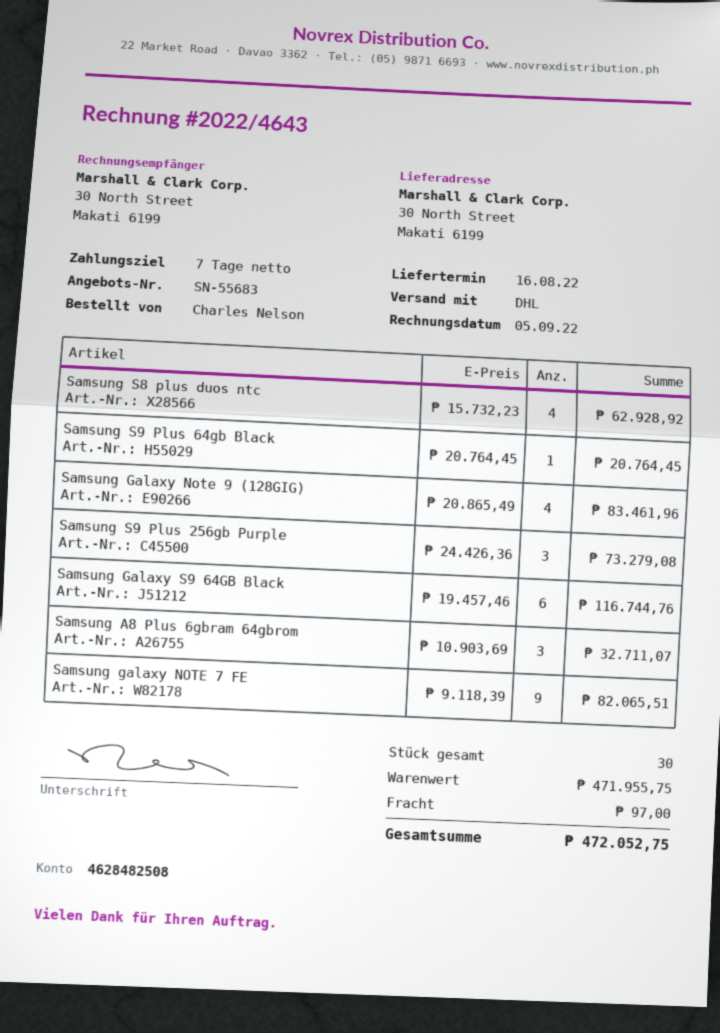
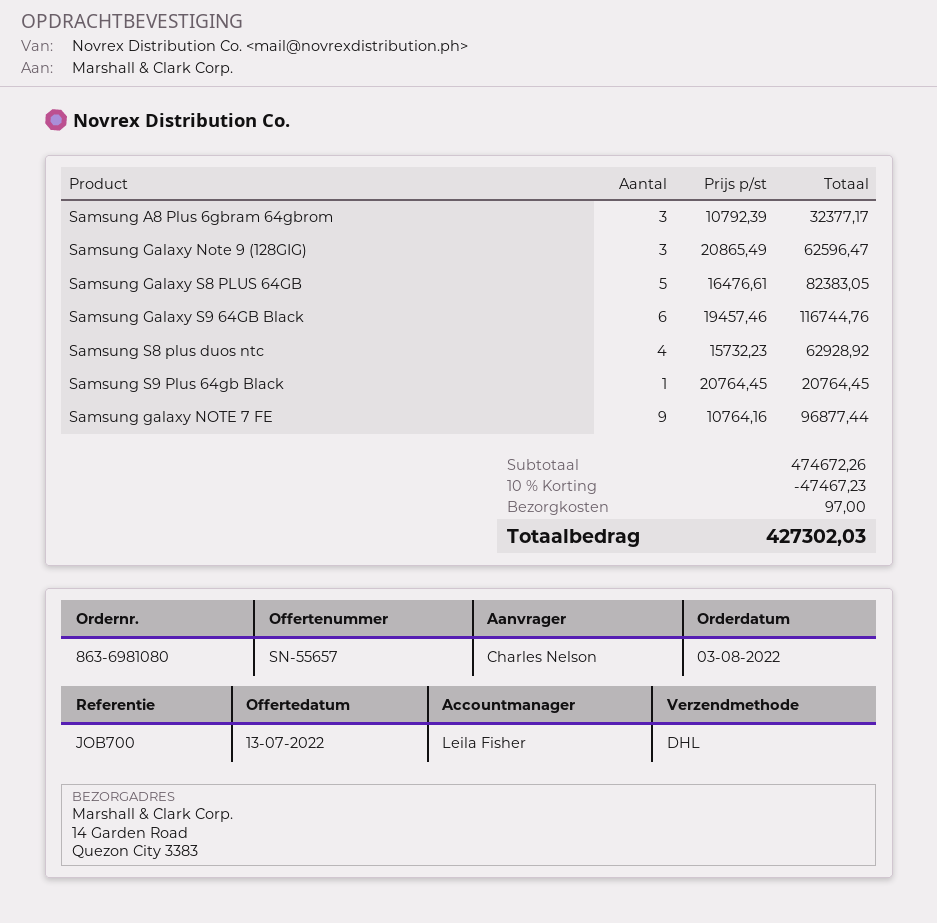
quote number: SN-55683 -> SN-55657
ship to: 30 North Street, Makati 6199 -> 14 Garden Road, Quezon City 3383
Samsung Galaxy Note 9 (128GIG): 4 x 20865.49 = 83461.96 -> 3 x 20865.49 = 62596.47
Samsung S9 Plus 256gb Purple: 3 x 24426.36 = 73279.08 -> none
Samsung A8 Plus 6gbram 64gbrom: 3 x 10903.69 = 32711.07 -> 3 x 10792.39 = 32377.17
Samsung galaxy NOTE 7 FE: 9 x 9118.39 = 82065.51 -> 9 x 10764.16 = 96877.44
Samsung Galaxy S8 PLUS 64GB: none -> 5 x 16476.61 = 82383.05
subtotal: 471955.75 -> 474672.26
discount: none -> 10% = 47467.23
total: 472052.75 -> 427302.03

